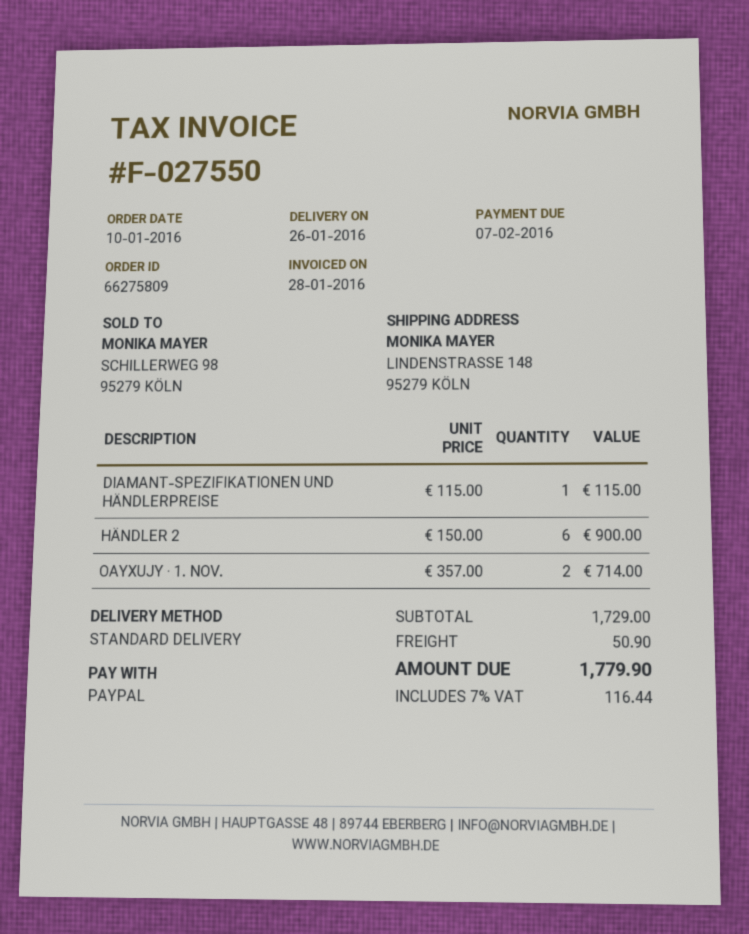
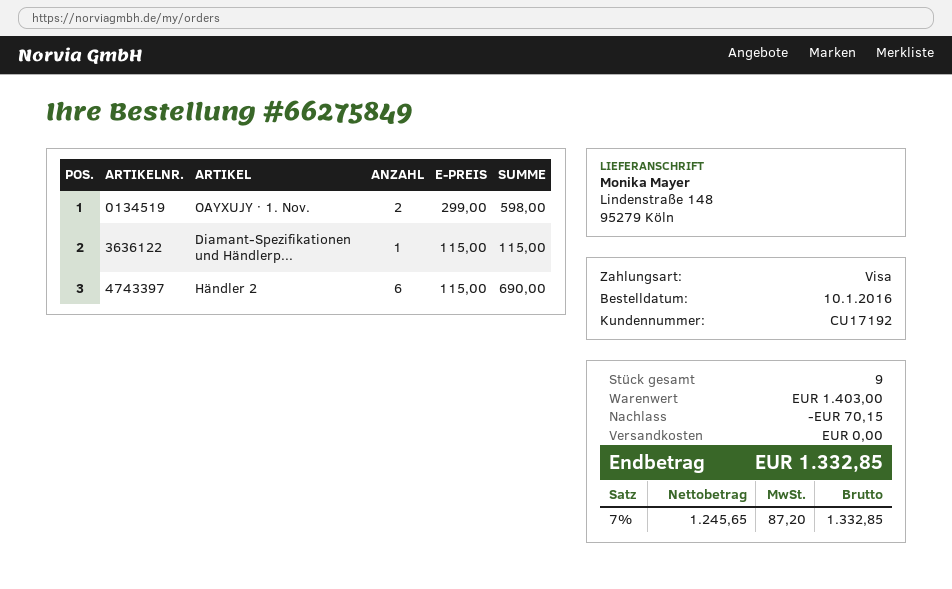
order number: 66275809 -> 66275849
payment method: PayPal -> Visa
HÄNDLER 2: 6 x 150.00 = 900.00 -> 6 x 115.00 = 690.00
OAYXUJY · 1. NOV.: 2 x 357.00 = 714.00 -> 2 x 299.00 = 598.00
subtotal: 1729.00 -> 1403.00
discount: none -> 70.15
shipping: 50.90 -> 0.00
tax: 7% = 116.44 -> 7% = 87.20
total: 1779.90 -> 1332.85

